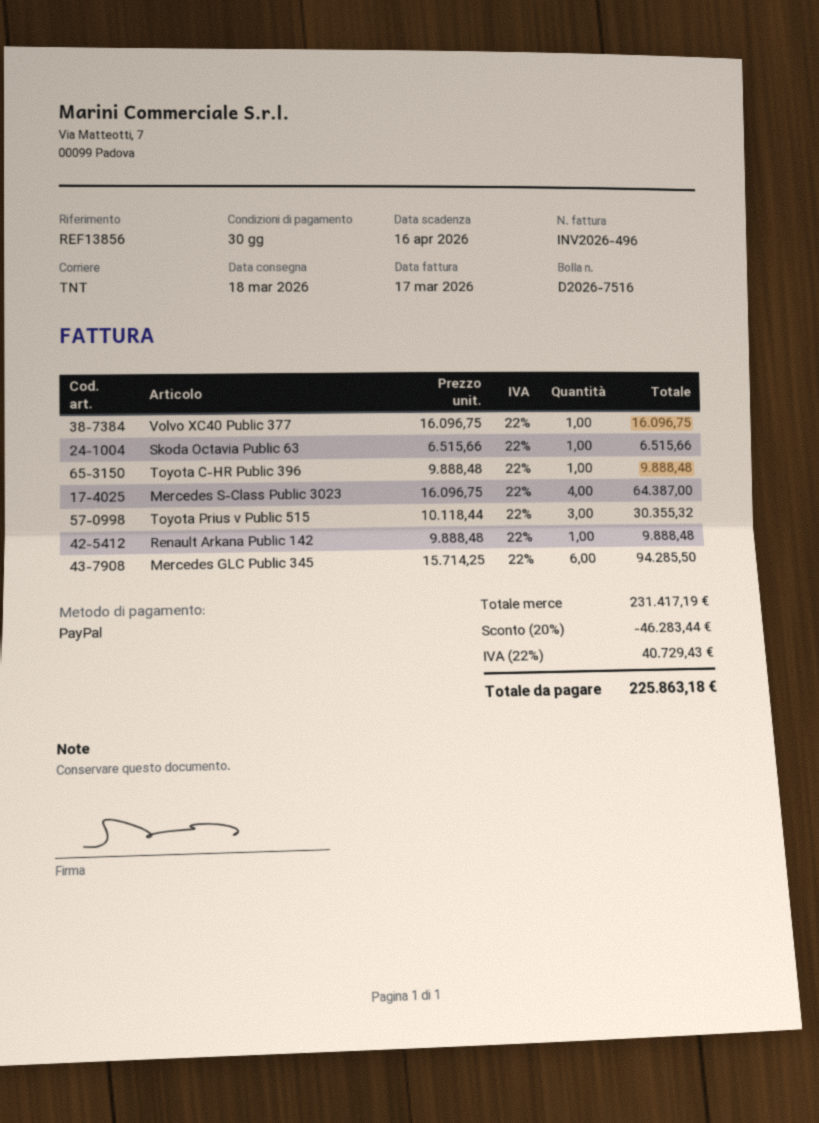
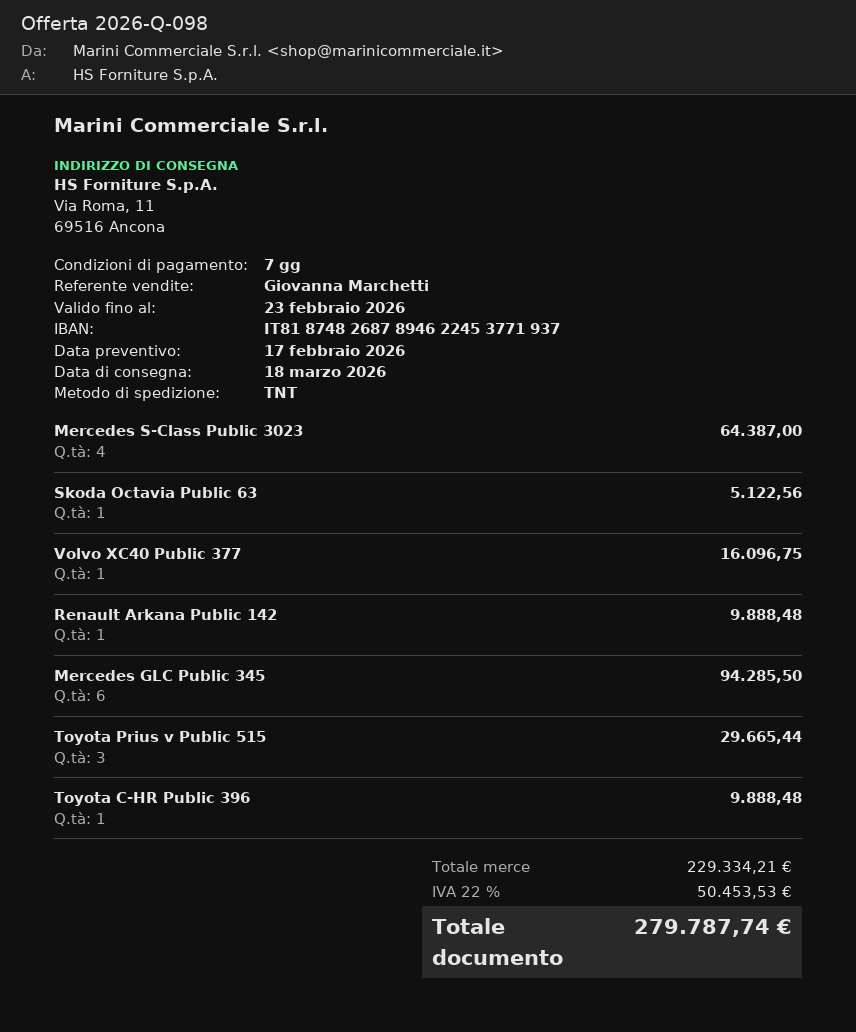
payment terms: 30 days -> 7 days
Skoda Octavia Public 63: 1 for 6515.66 -> 1 for 5122.56
Toyota Prius v Public 515: 3 for 30355.32 -> 3 for 29665.44
subtotal: 231417.19 -> 229334.21
discount: 20% = 46283.44 -> none
tax: 22% = 40729.43 -> 22% = 50453.53
total: 225863.18 -> 279787.74

